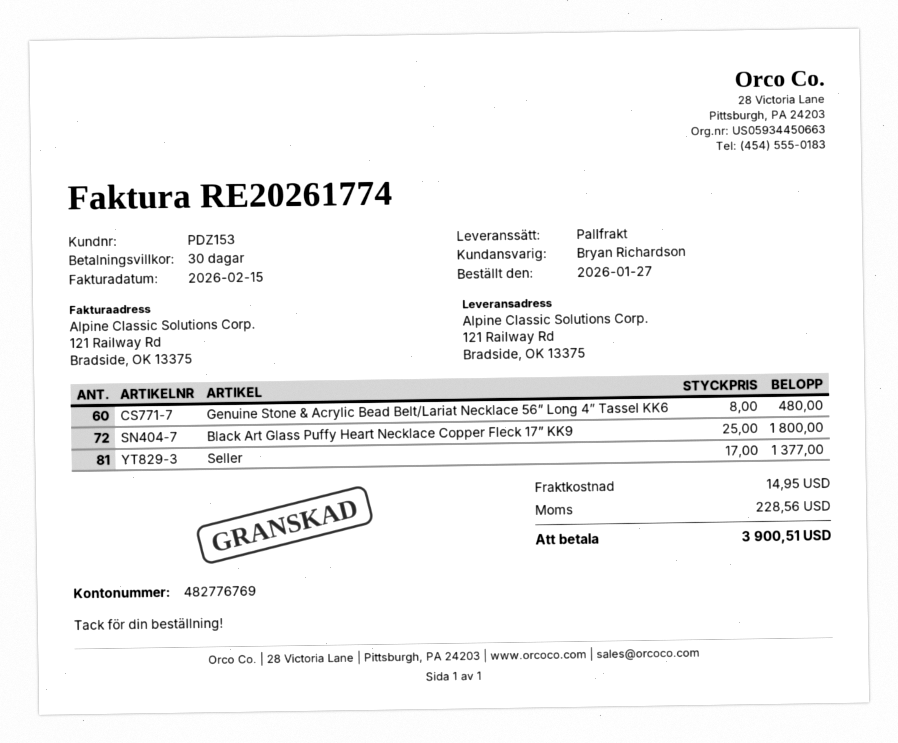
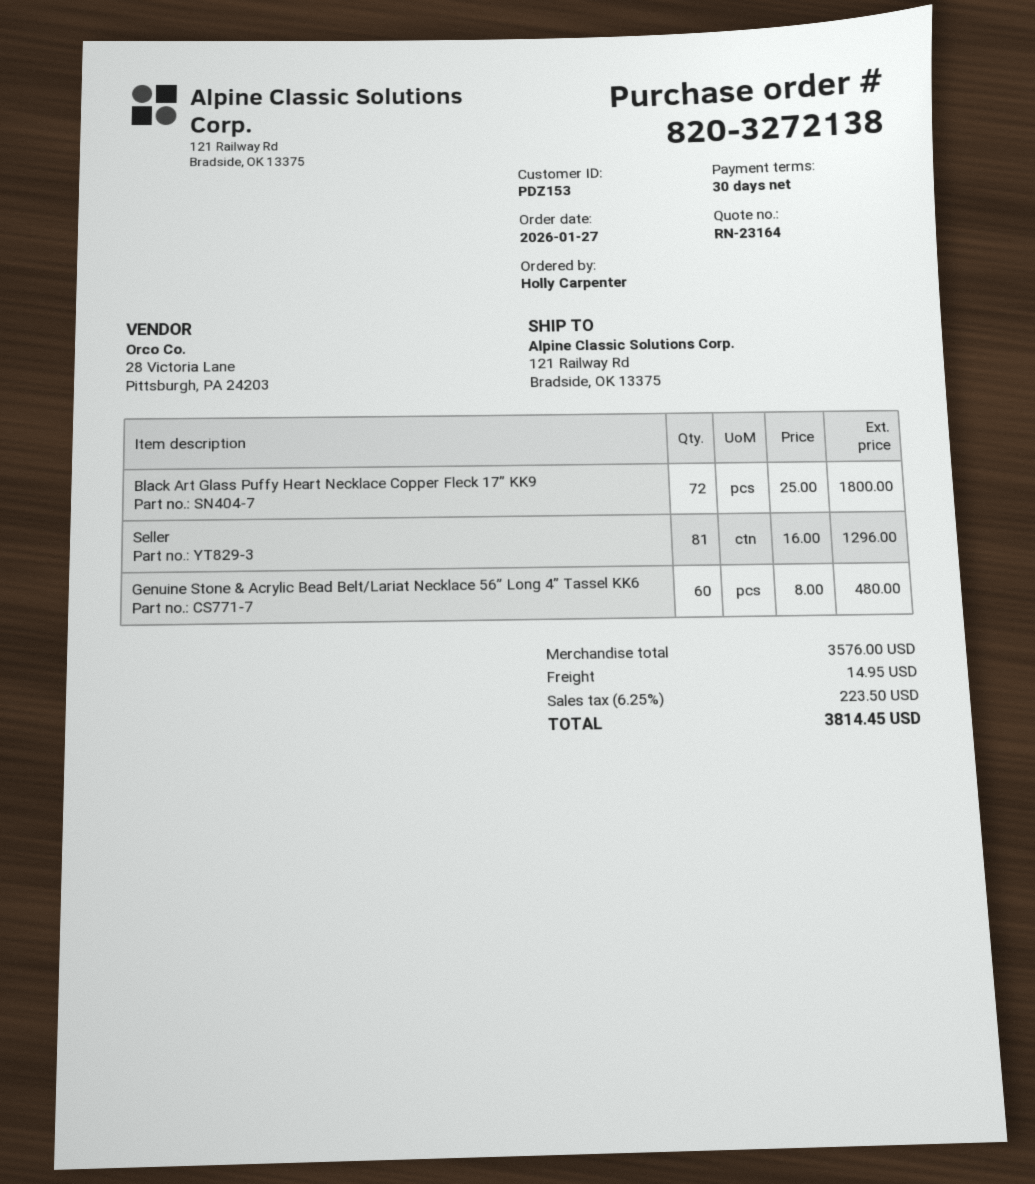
Seller: 81 x 17.00 = 1377.00 -> 81 x 16.00 = 1296.00
tax: 228.56 -> 223.50
total: 3900.51 -> 3814.45

